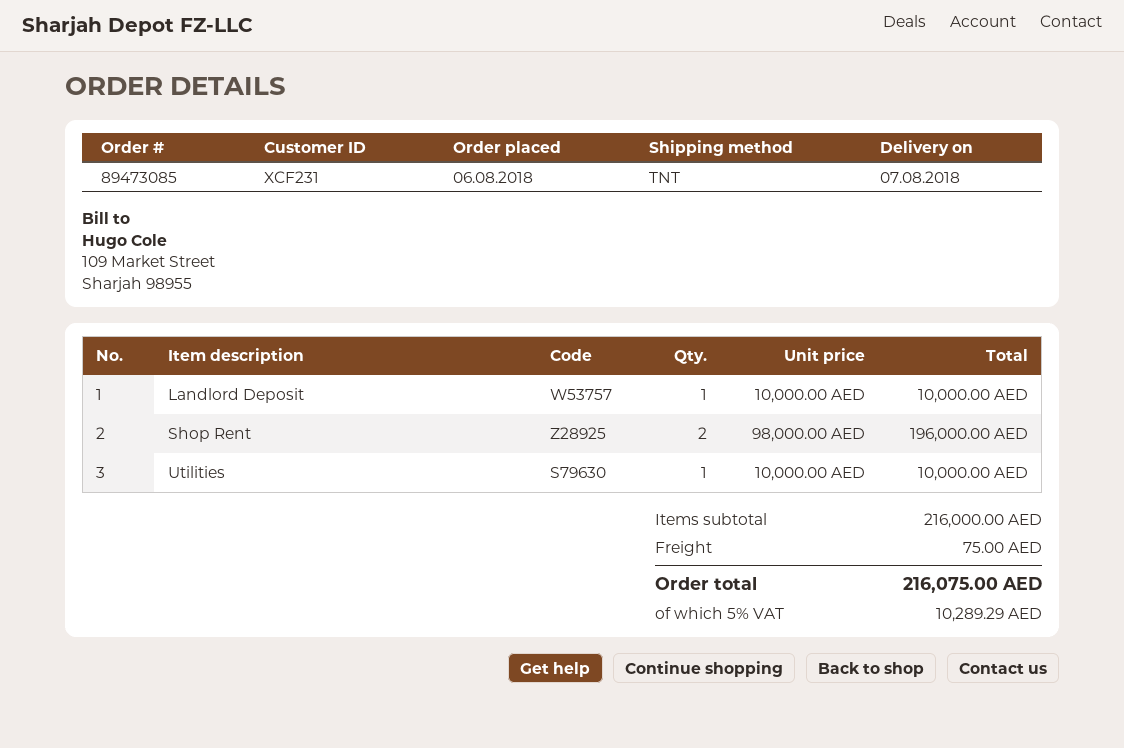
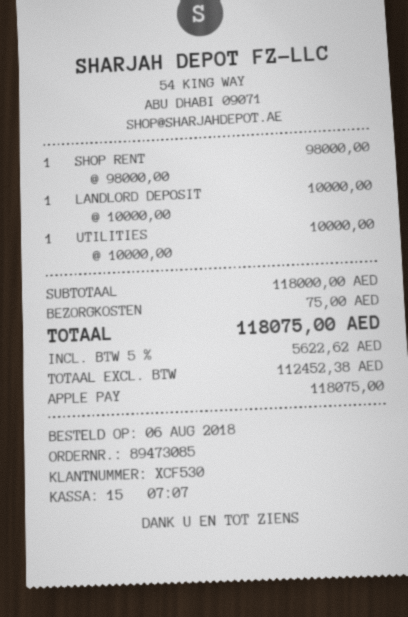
customer number: XCF231 -> XCF530
Shop Rent: 2 x 98000.00 = 196000.00 -> 1 x 98000.00 = 98000.00
subtotal: 216000.00 -> 118000.00
tax: 5% = 10289.29 -> 5% = 5622.62
total: 216075.00 -> 118075.00

